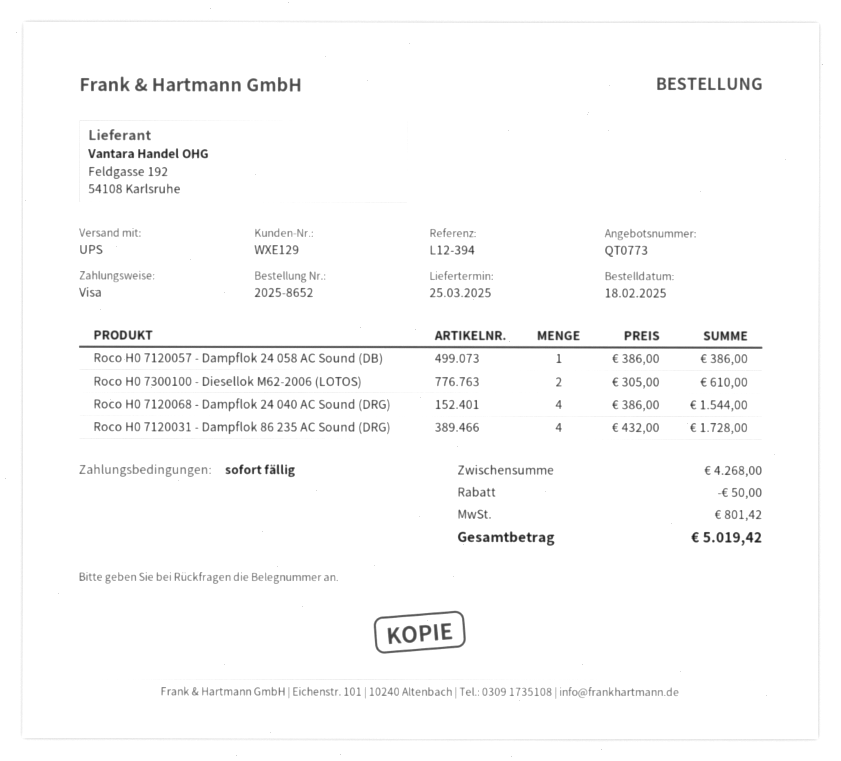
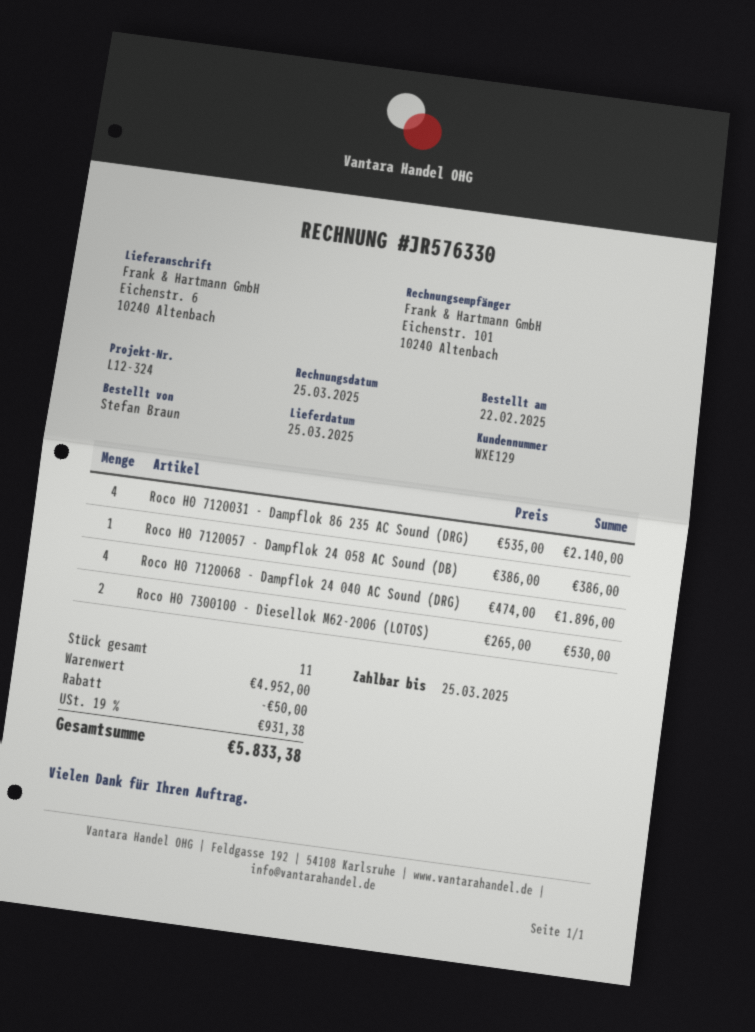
order date: 2025-02-18 -> 2025-02-22
reference: L12-394 -> L12-324
Roco H0 7300100 - Diesellok M62-2006 (LOTOS): 2 x 305.00 = 610.00 -> 2 x 265.00 = 530.00
Roco H0 7120068 - Dampflok 24 040 AC Sound (DRG): 4 x 386.00 = 1544.00 -> 4 x 474.00 = 1896.00
Roco H0 7120031 - Dampflok 86 235 AC Sound (DRG): 4 x 432.00 = 1728.00 -> 4 x 535.00 = 2140.00
subtotal: 4268.00 -> 4952.00
tax: 801.42 -> 931.38
total: 5019.42 -> 5833.38

